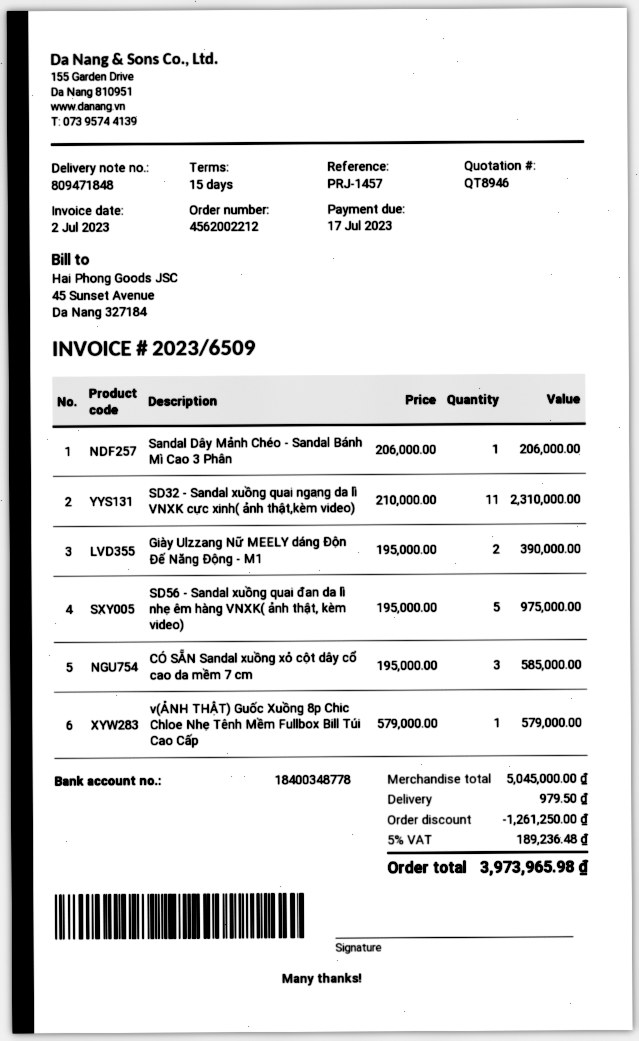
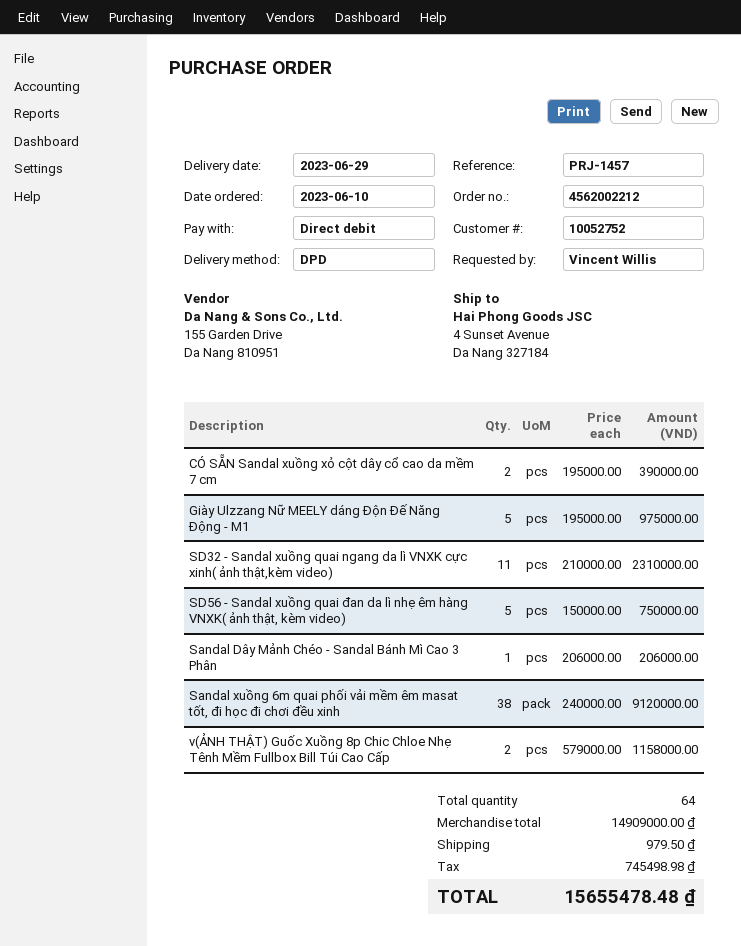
Giày Ulzzang Nữ MEELY dáng Độn Đế Năng Động - M1: 2 x 195000.00 = 390000.00 -> 5 x 195000.00 = 975000.00
SD56 - Sandal xuồng quai đan da lì nhẹ êm hàng VNXK( ảnh thật, kèm video): 5 x 195000.00 = 975000.00 -> 5 x 150000.00 = 750000.00
CÓ SẴN Sandal xuồng xỏ cột dây cổ cao da mềm 7 cm: 3 x 195000.00 = 585000.00 -> 2 x 195000.00 = 390000.00
v(ẢNH THẬT) Guốc Xuồng 8p Chic Chloe Nhẹ Tênh Mềm Fullbox Bill Túi Cao Cấp: 1 x 579000.00 = 579000.00 -> 2 x 579000.00 = 1158000.00
Sandal xuồng 6m quai phối vải mềm êm masat tốt, đi học đi chơi đều xinh: none -> 38 x 240000.00 = 9120000.00
subtotal: 5045000.00 -> 14909000.00
discount: 1261250.00 -> none
tax: 189236.48 -> 745498.98
total: 3973965.98 -> 15655478.48

